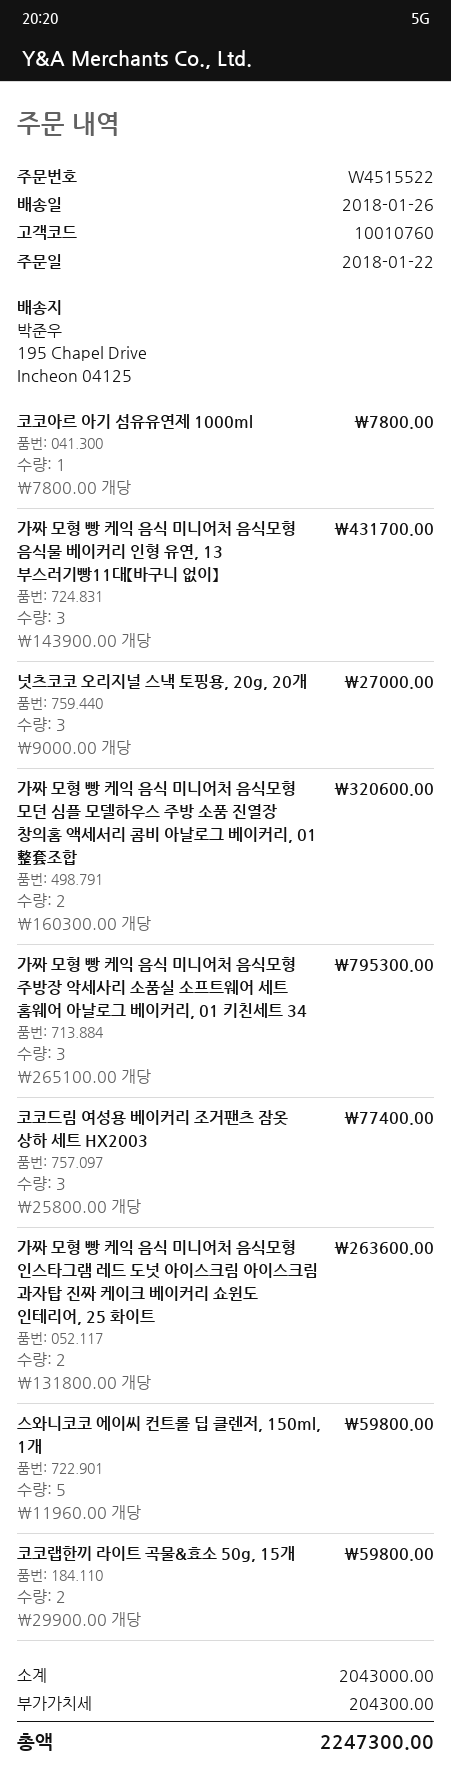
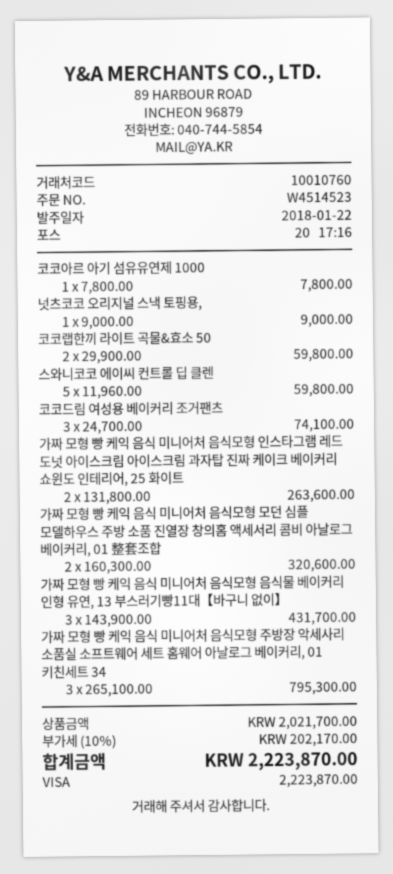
order number: W4515522 -> W4514523
넛츠코코 오리지널 스낵 토핑용, 20g, 20개: 3 x 9000.00 = 27000.00 -> 1 x 9000.00 = 9000.00
코코드림 여성용 베이커리 조거팬츠 잠옷 상하 세트 HX2003: 3 x 25800.00 = 77400.00 -> 3 x 24700.00 = 74100.00
subtotal: 2043000.00 -> 2021700.00
tax: 204300.00 -> 202170.00
total: 2247300.00 -> 2223870.00

